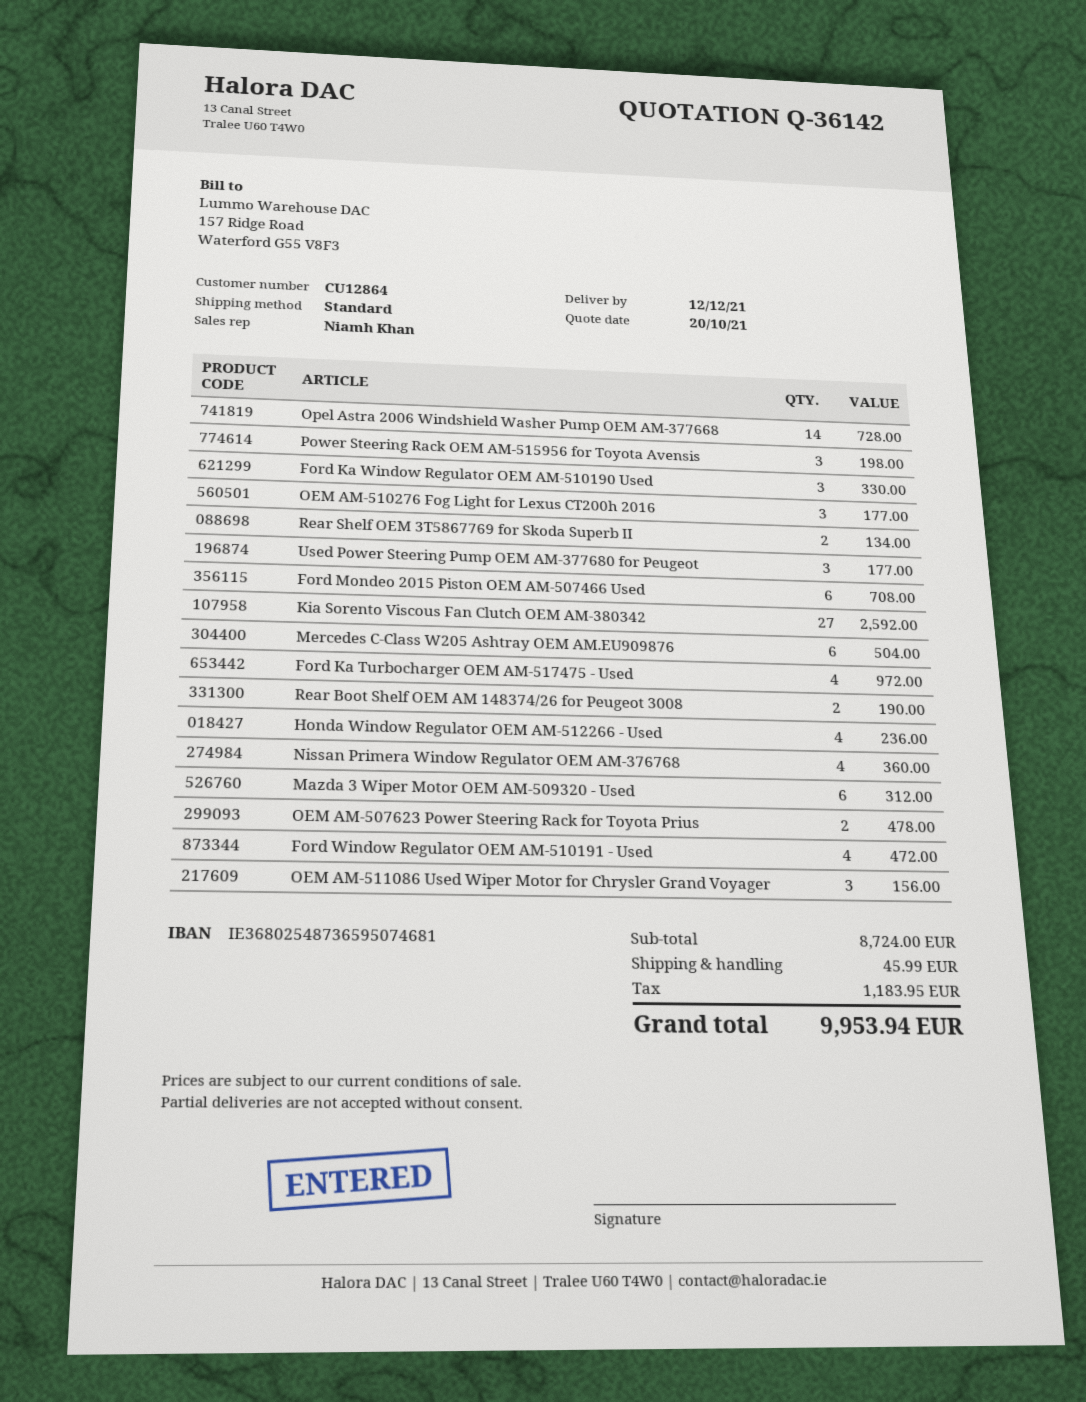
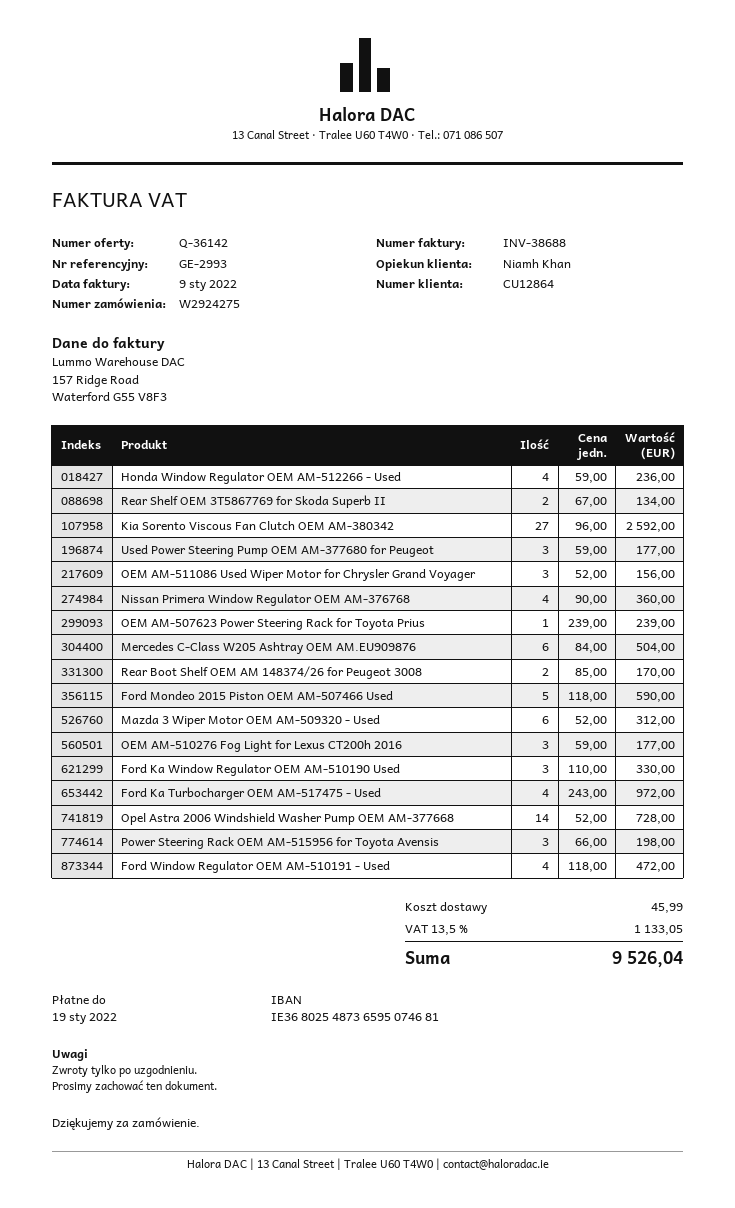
Ford Mondeo 2015 Piston OEM AM-507466 Used: 6 for 708.00 -> 5 for 590.00
Rear Boot Shelf OEM AM 148374/26 for Peugeot 3008: 2 for 190.00 -> 2 for 170.00
OEM AM-507623 Power Steering Rack for Toyota Prius: 2 for 478.00 -> 1 for 239.00
tax: 1183.95 -> 1133.05
total: 9953.94 -> 9526.04

